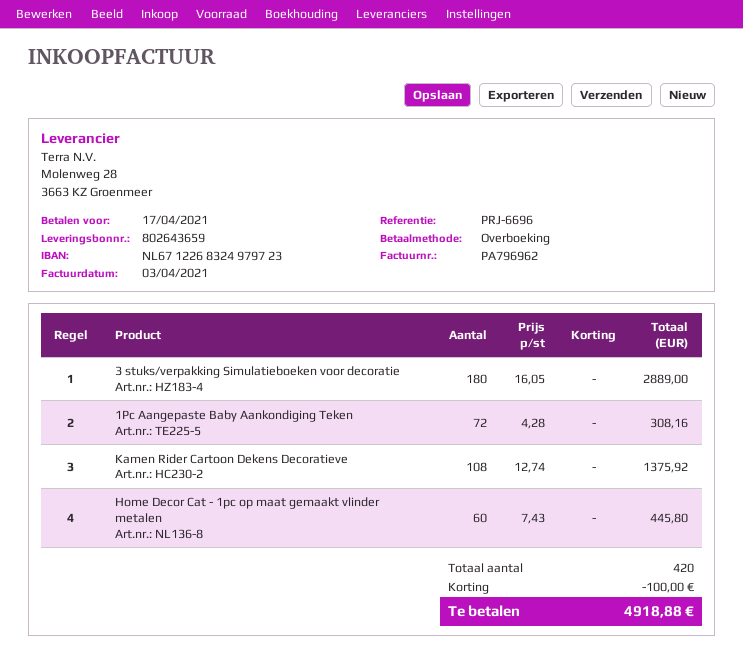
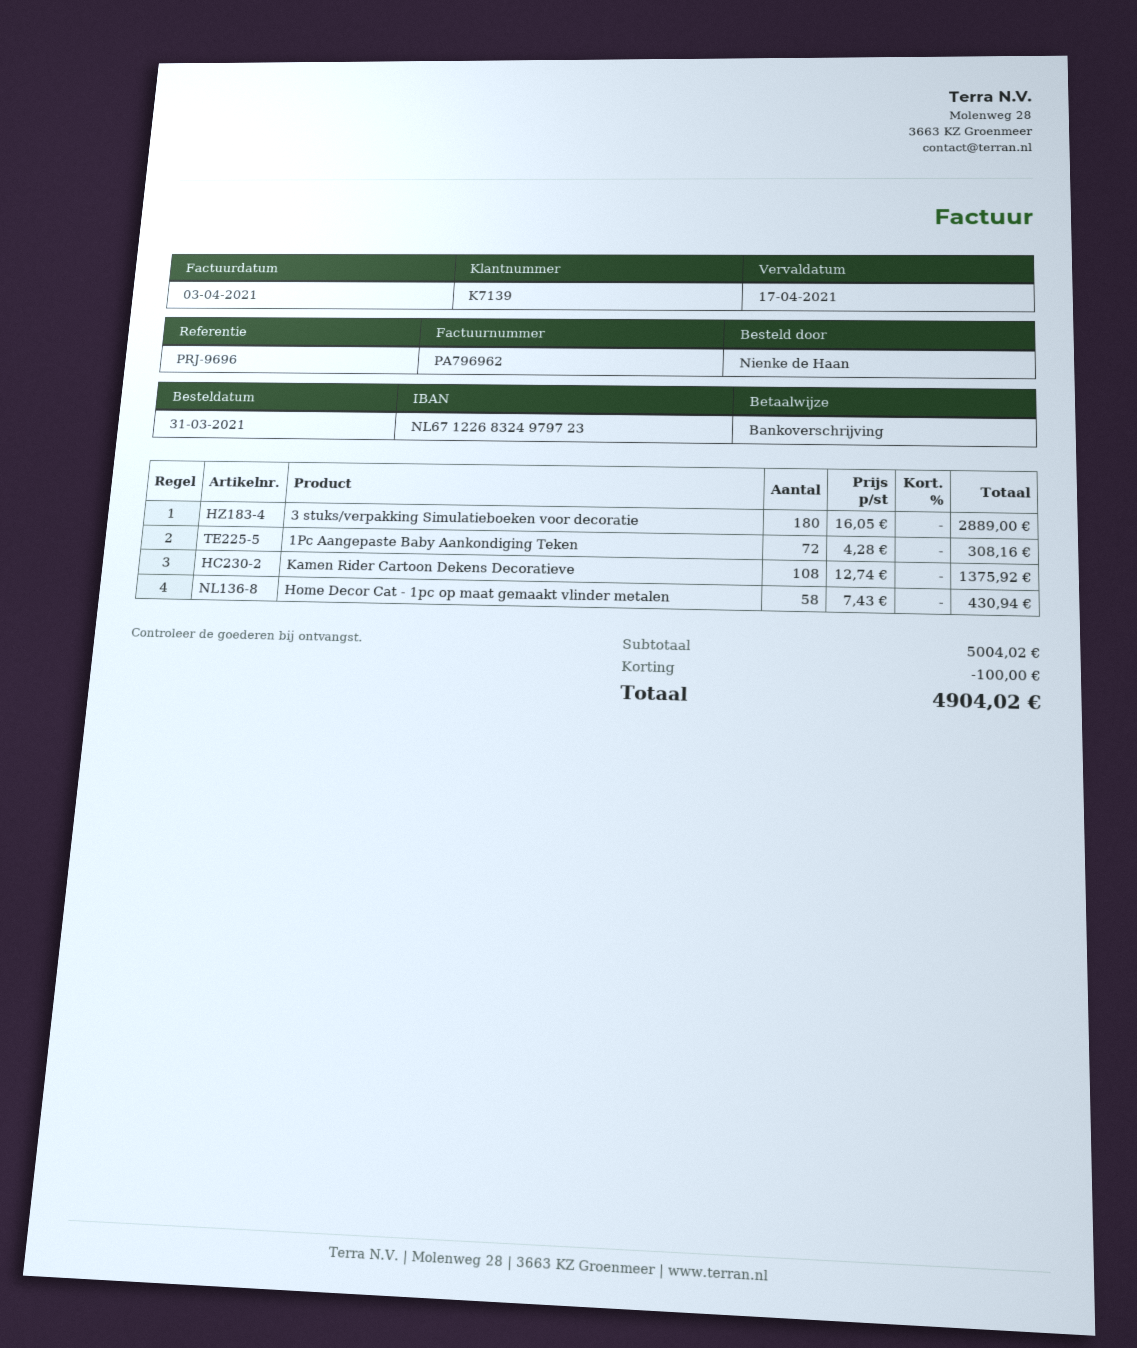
reference: PRJ-6696 -> PRJ-9696
Home Decor Cat - 1pc op maat gemaakt vlinder metalen: 60 x 7.43 = 445.80 -> 58 x 7.43 = 430.94
total: 4918.88 -> 4904.02

